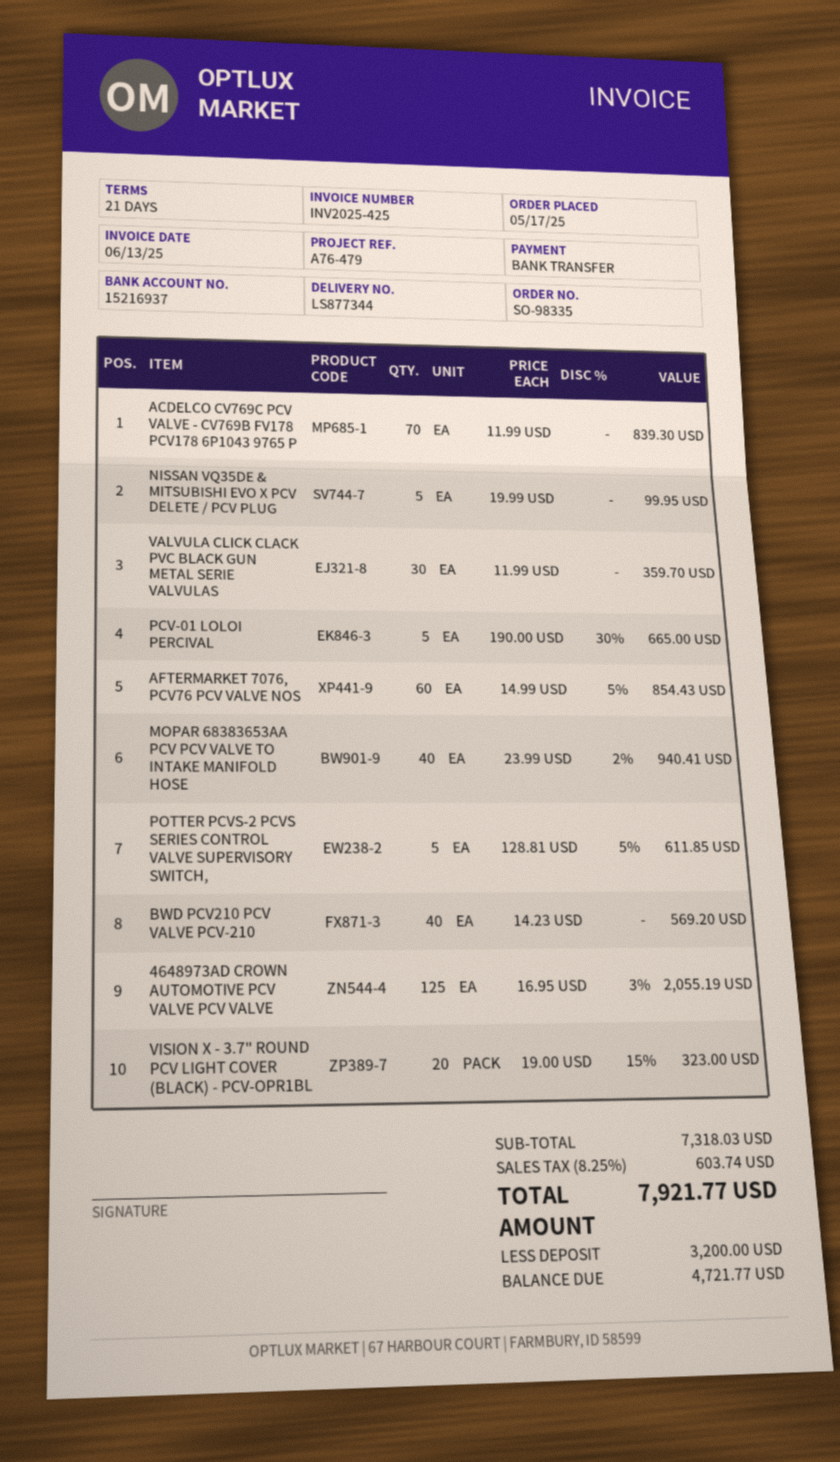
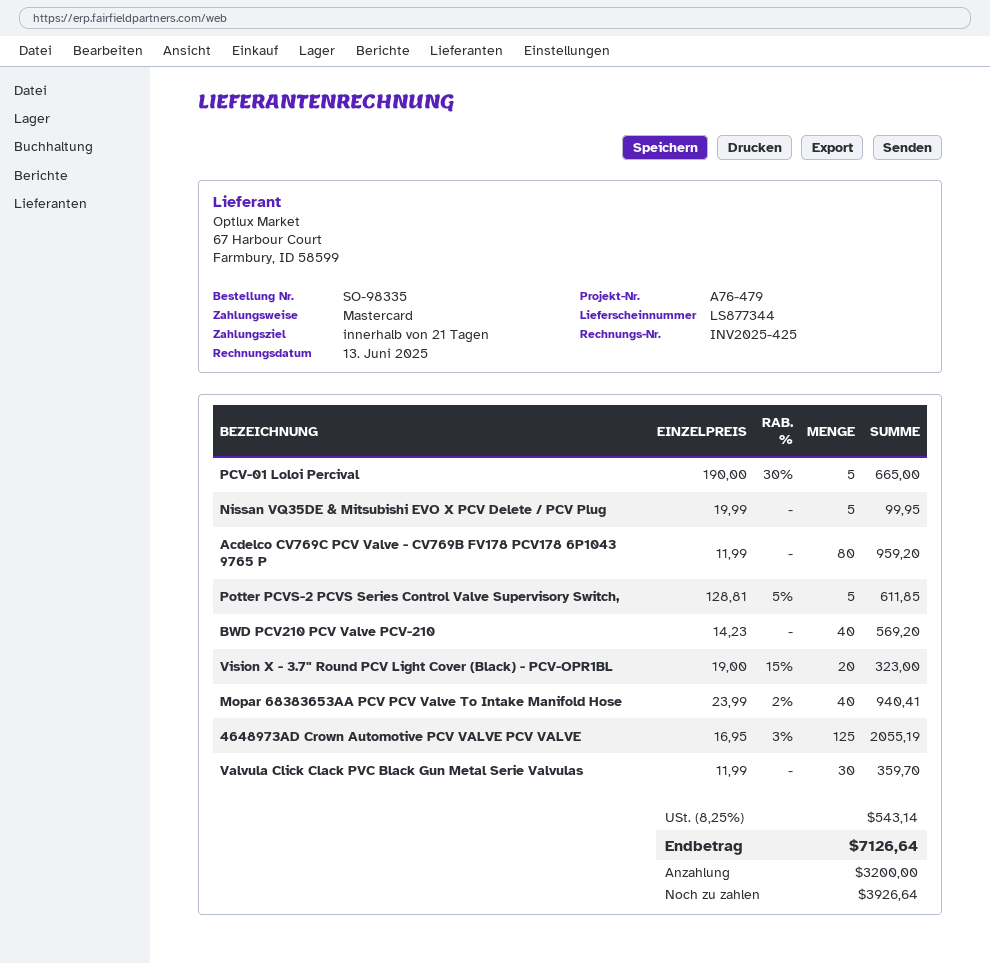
payment method: bank transfer -> Mastercard
ACDELCO CV769C PCV VALVE - CV769B FV178 PCV178 6P1043 9765 P: 70 x 11.99 = 839.30 -> 80 x 11.99 = 959.20
AFTERMARKET 7076, PCV76 PCV VALVE NOS: 60 x 14.99 - 5% = 854.43 -> none
tax: 8.25% = 603.74 -> 8.25% = 543.14
total: 7921.77 -> 7126.64
balance: 4721.77 -> 3926.64

